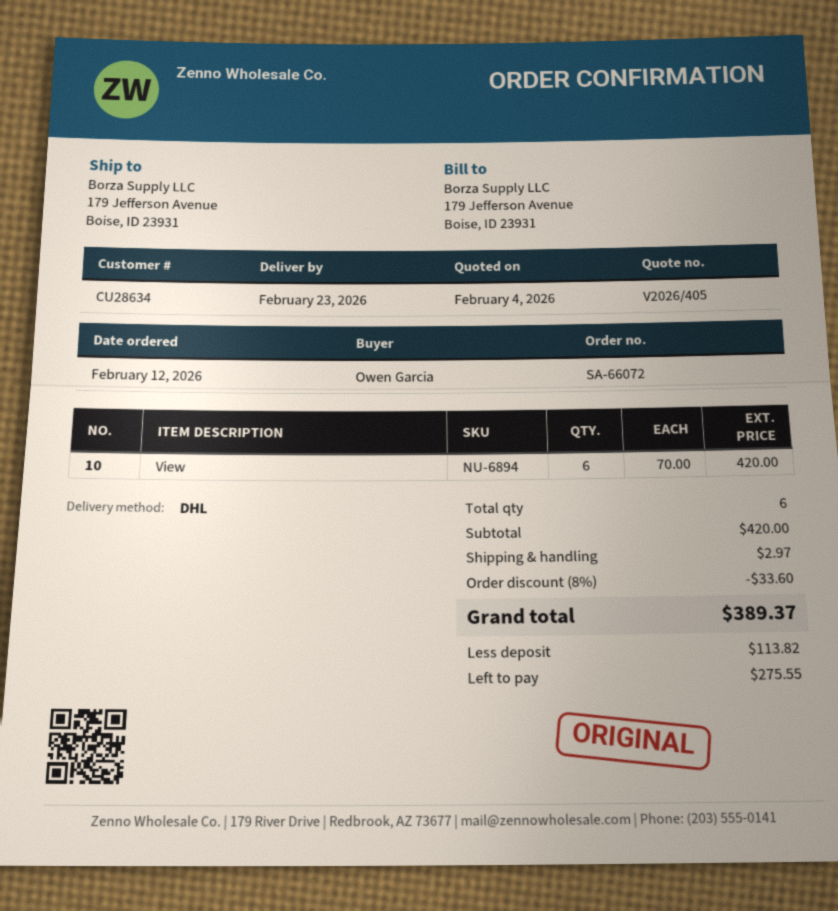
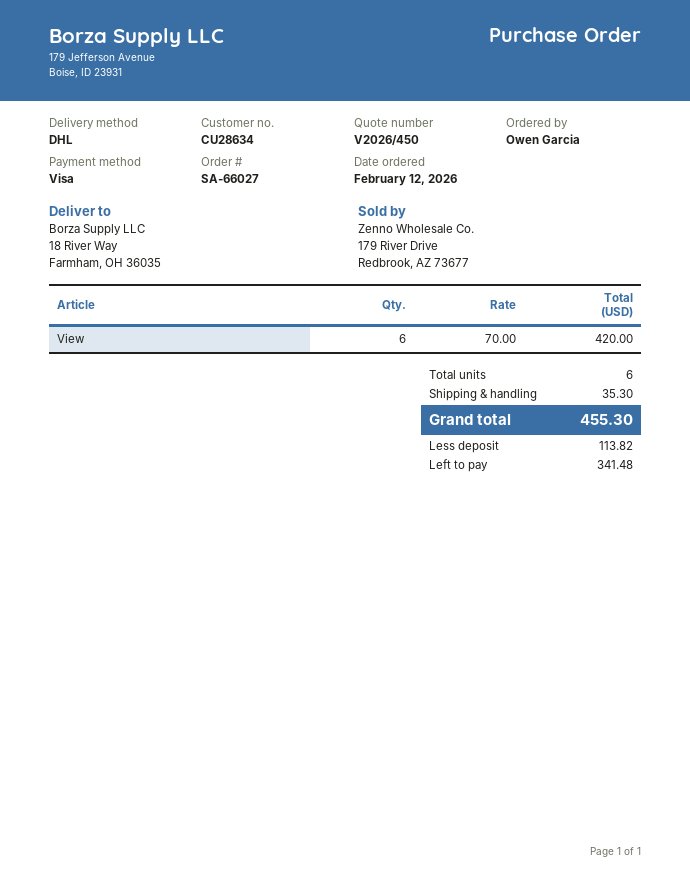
quote number: V2026/405 -> V2026/450
order number: SA-66072 -> SA-66027
ship to: 179 Jefferson Avenue, Boise, ID 23931 -> 18 River Way, Farmham, OH 36035
discount: 8% = 33.60 -> none
shipping: 2.97 -> 35.30
total: 389.37 -> 455.30
balance: 275.55 -> 341.48

